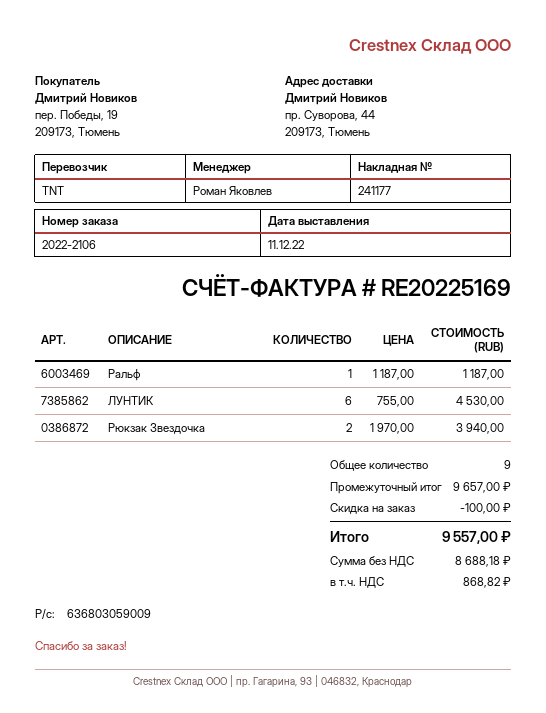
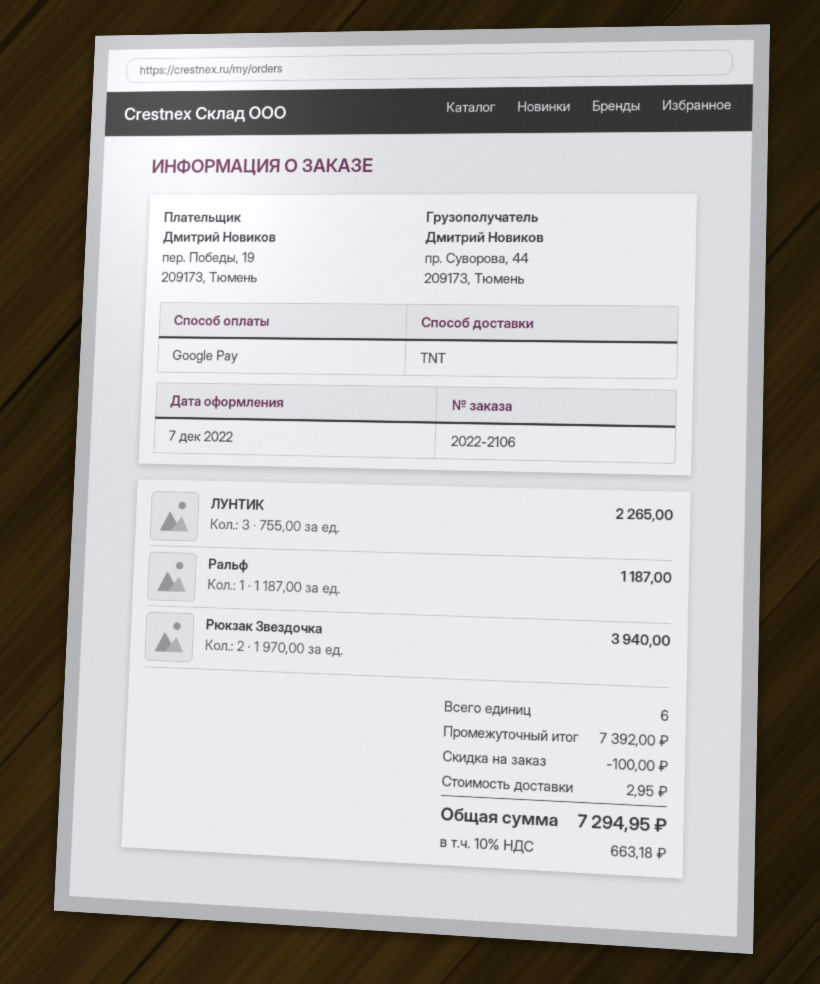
ЛУНТИК: 6 x 755.00 = 4530.00 -> 3 x 755.00 = 2265.00
total quantity: 9 -> 6
subtotal: 9657.00 -> 7392.00
shipping: none -> 2.95
tax: 868.82 -> 663.18
total: 9557.00 -> 7294.95

